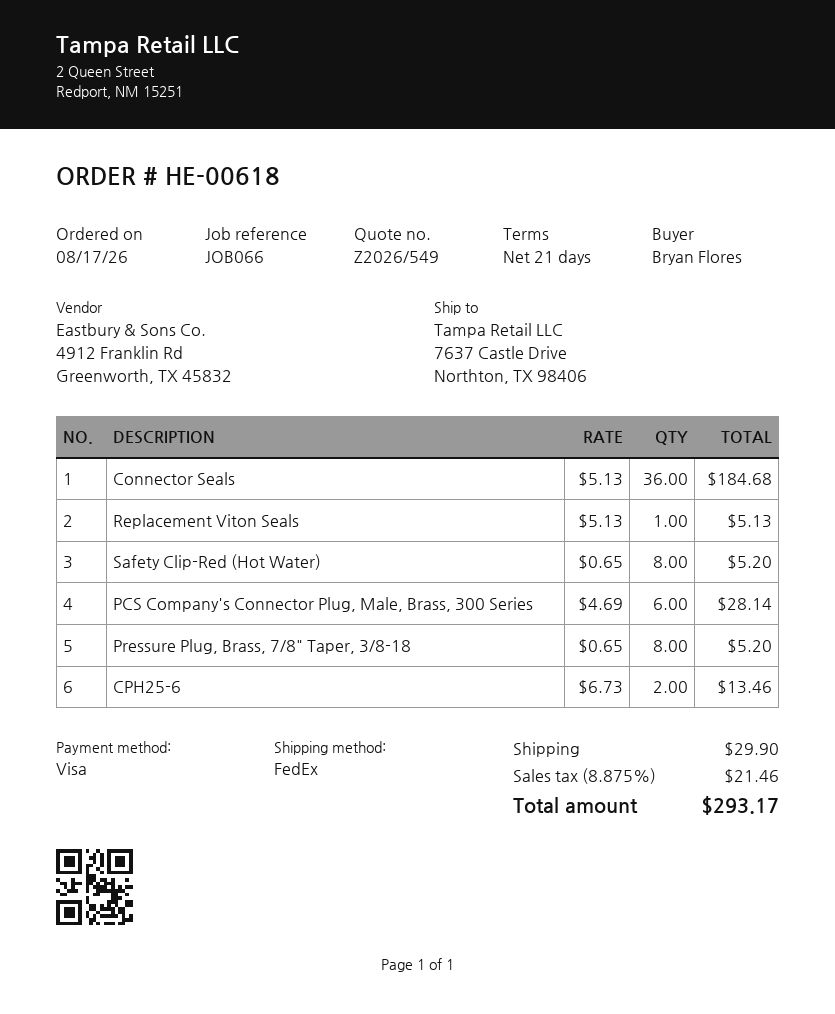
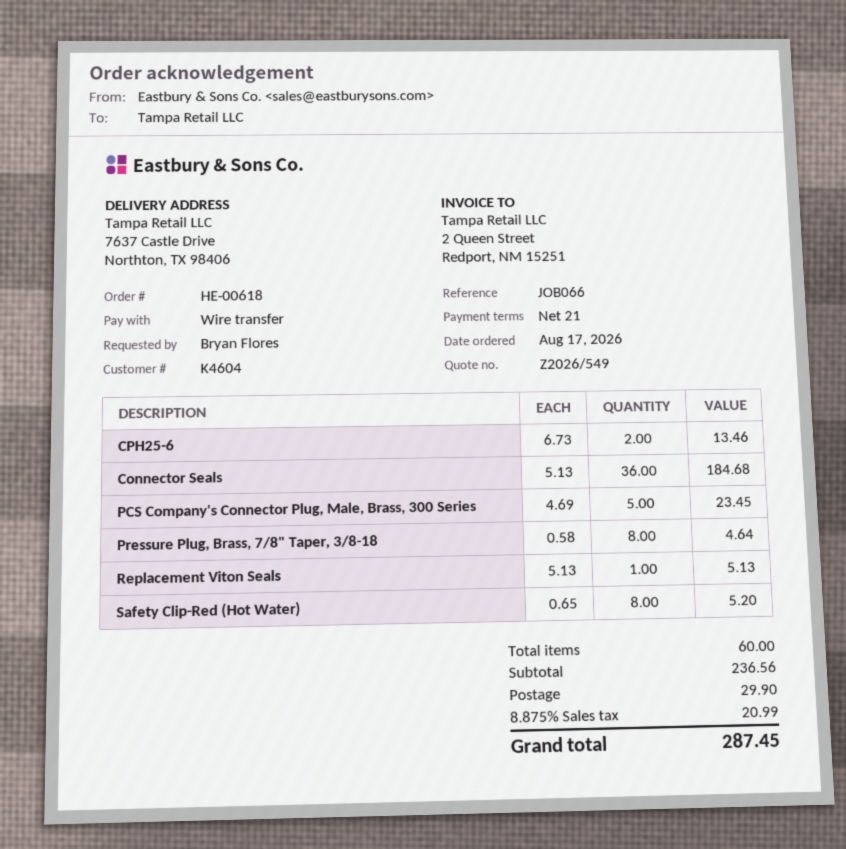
payment method: Visa -> bank transfer
PCS Company's Connector Plug, Male, Brass, 300 Series: 6 x 4.69 = 28.14 -> 5 x 4.69 = 23.45
Pressure Plug, Brass, 7/8" Taper, 3/8-18: 8 x 0.65 = 5.20 -> 8 x 0.58 = 4.64
tax: 8.875% = 21.46 -> 8.875% = 20.99
total: 293.17 -> 287.45

